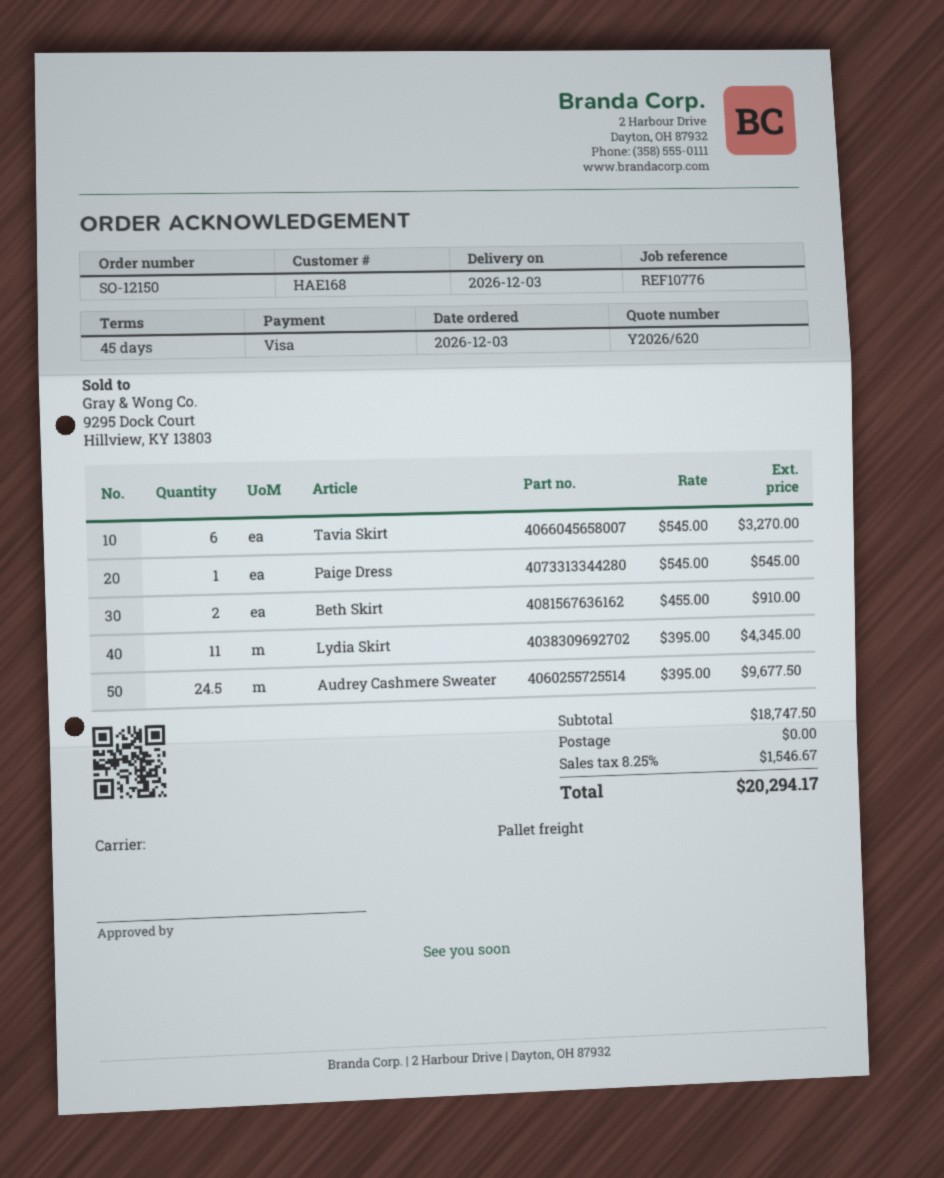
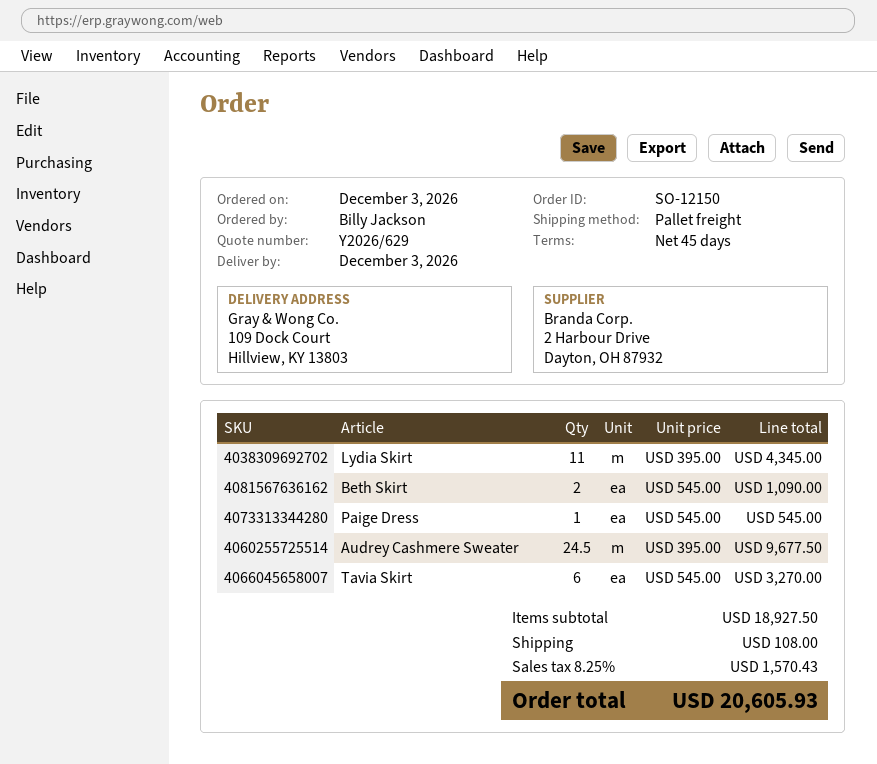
quote number: Y2026/620 -> Y2026/629
Beth Skirt: 2 x 455.00 = 910.00 -> 2 x 545.00 = 1090.00
subtotal: 18747.50 -> 18927.50
shipping: 0.00 -> 108.00
tax: 8.25% = 1546.67 -> 8.25% = 1570.43
total: 20294.17 -> 20605.93

